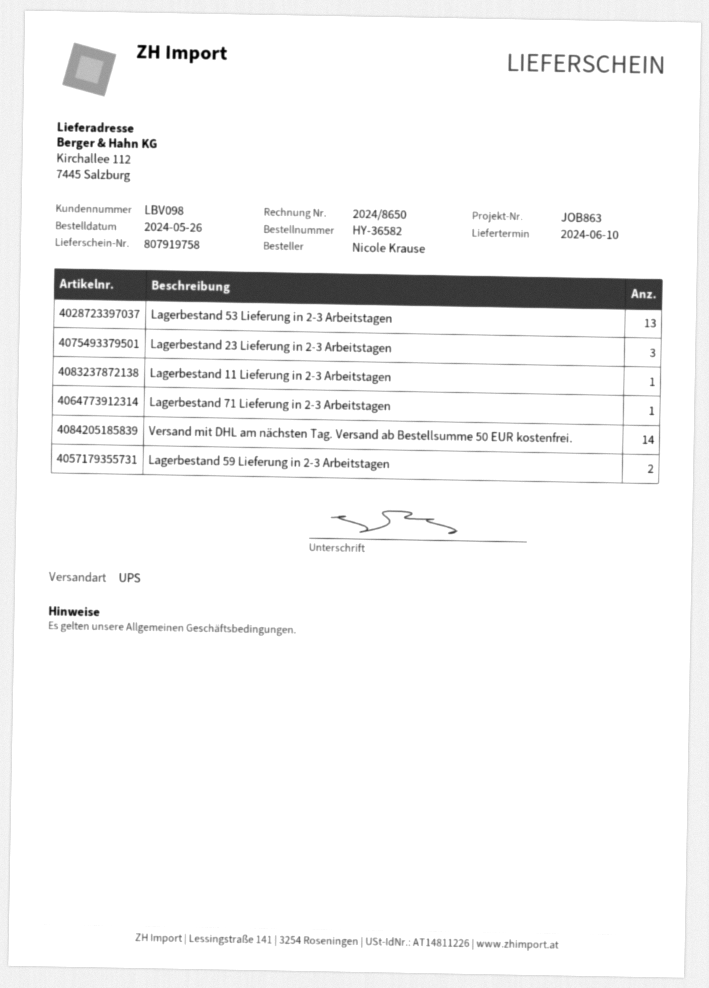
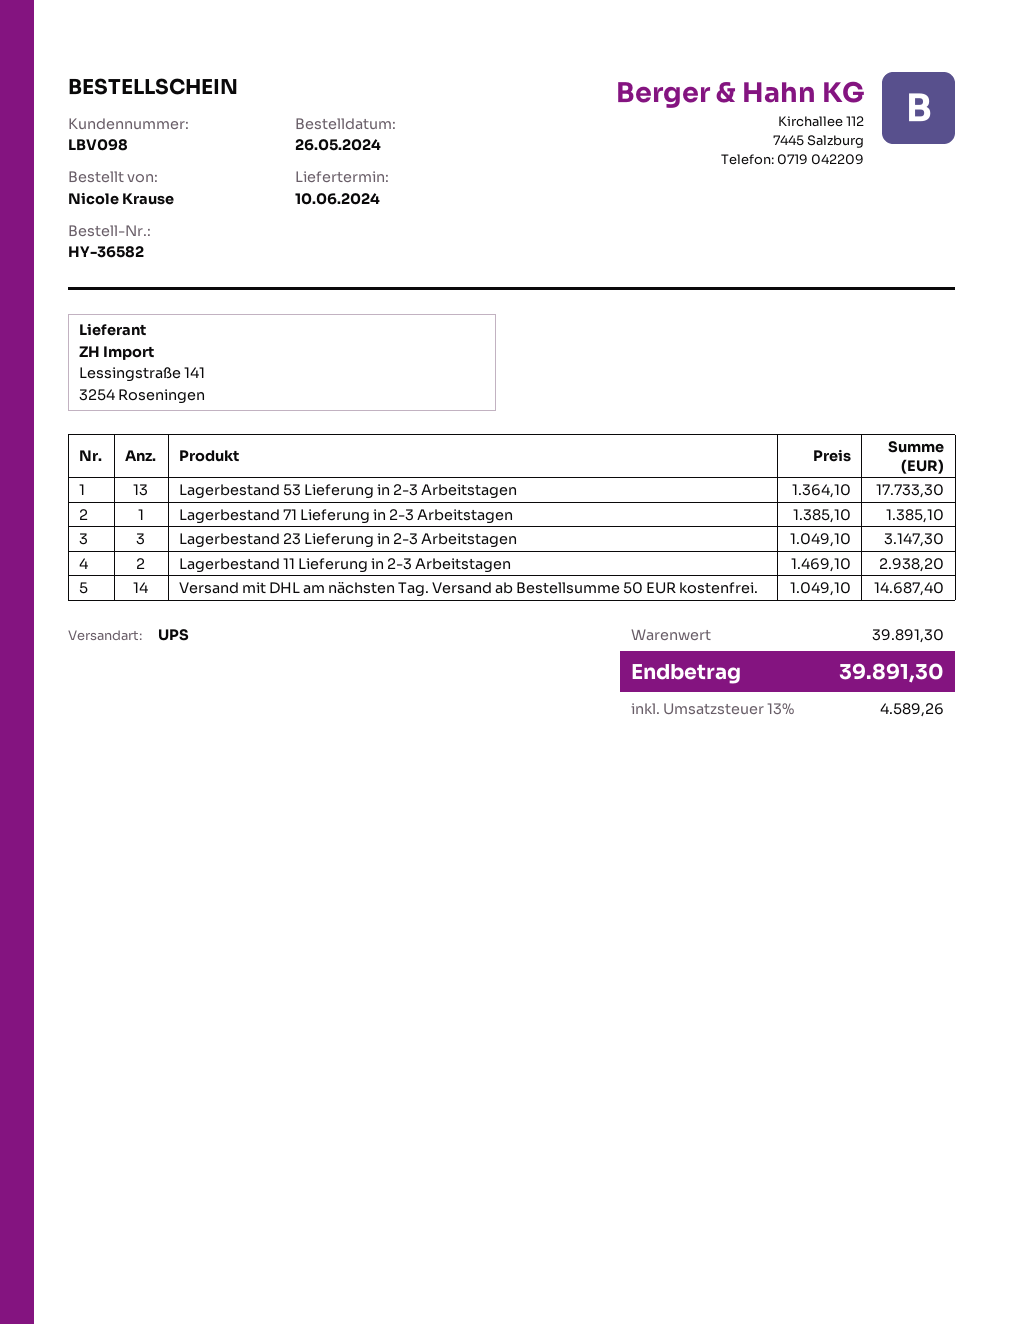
Lagerbestand 11 Lieferung in 2-3 Arbeitstagen: 1 -> 2
Lagerbestand 59 Lieferung in 2-3 Arbeitstagen: 2 -> none

